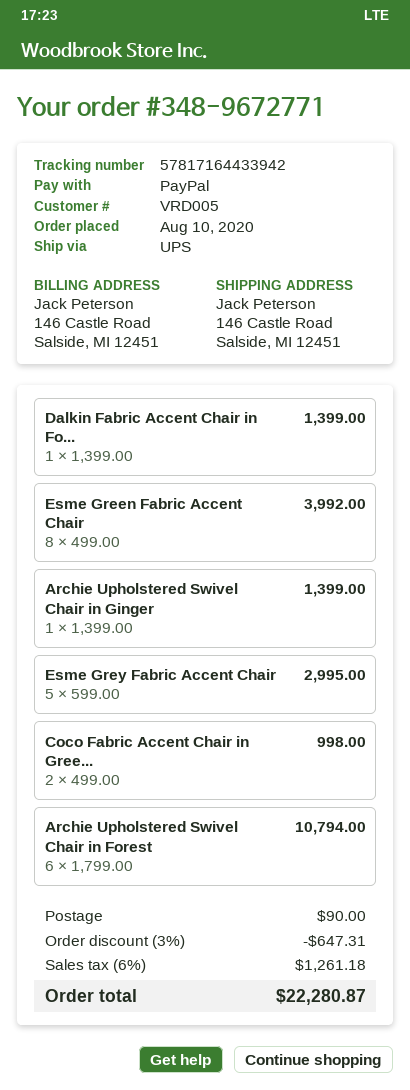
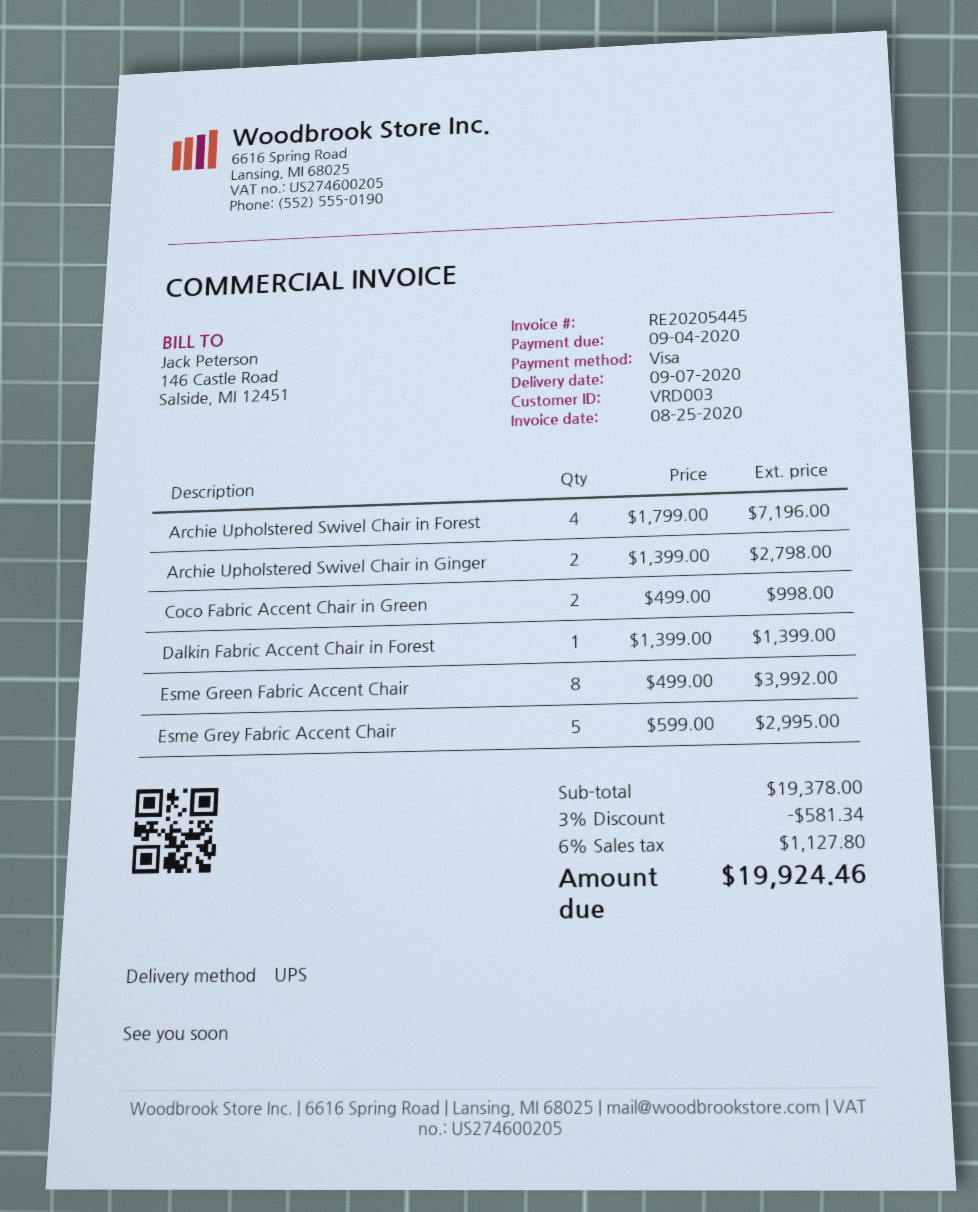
customer number: VRD005 -> VRD003
payment method: PayPal -> Visa
Archie Upholstered Swivel Chair in Ginger: 1 x 1399.00 = 1399.00 -> 2 x 1399.00 = 2798.00
Archie Upholstered Swivel Chair in Forest: 6 x 1799.00 = 10794.00 -> 4 x 1799.00 = 7196.00
discount: 3% = 647.31 -> 3% = 581.34
shipping: 90.00 -> none
tax: 6% = 1261.18 -> 6% = 1127.80
total: 22280.87 -> 19924.46

